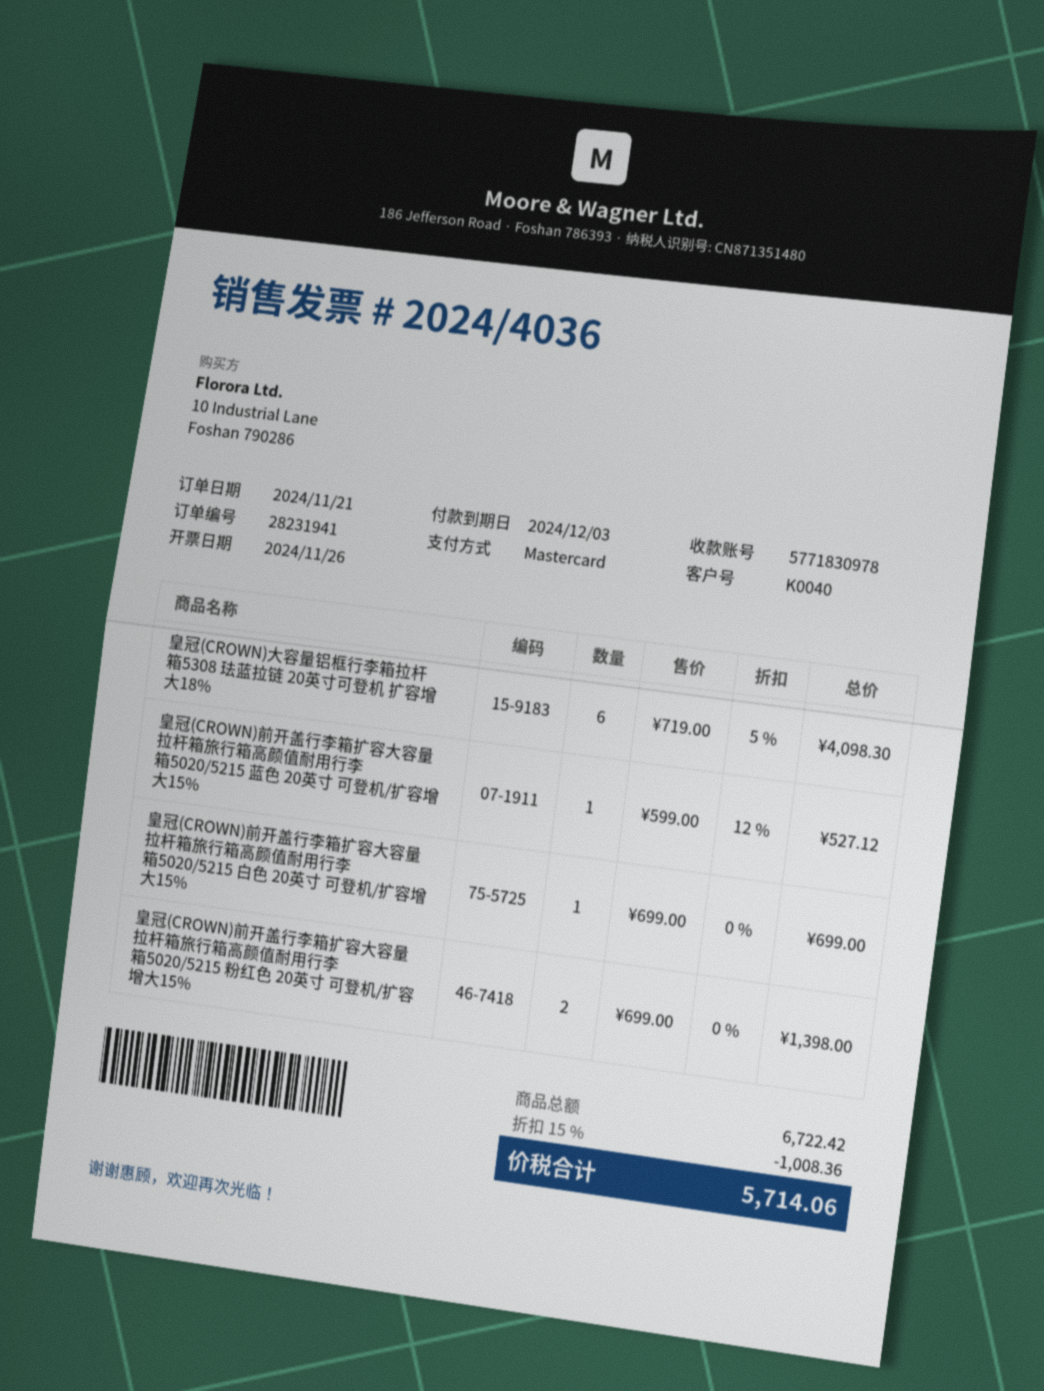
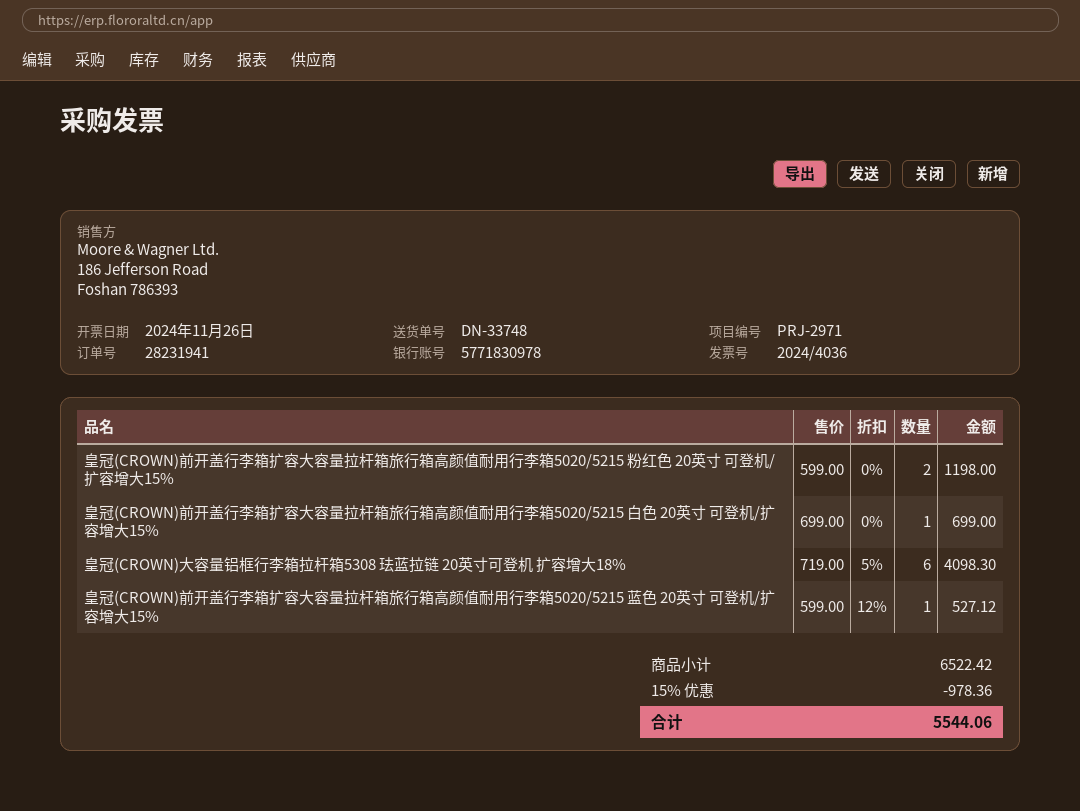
皇冠(CROWN)前开盖行李箱扩容大容量拉杆箱旅行箱高颜值耐用行李箱5020/5215 粉红色 20英寸 可登机/扩容增大15%: 2 x 699.00 = 1398.00 -> 2 x 599.00 = 1198.00
subtotal: 6722.42 -> 6522.42
discount: 15% = 1008.36 -> 15% = 978.36
total: 5714.06 -> 5544.06

